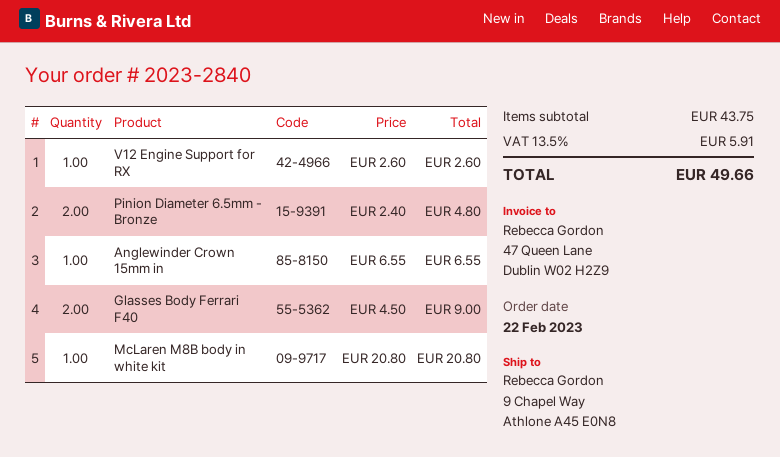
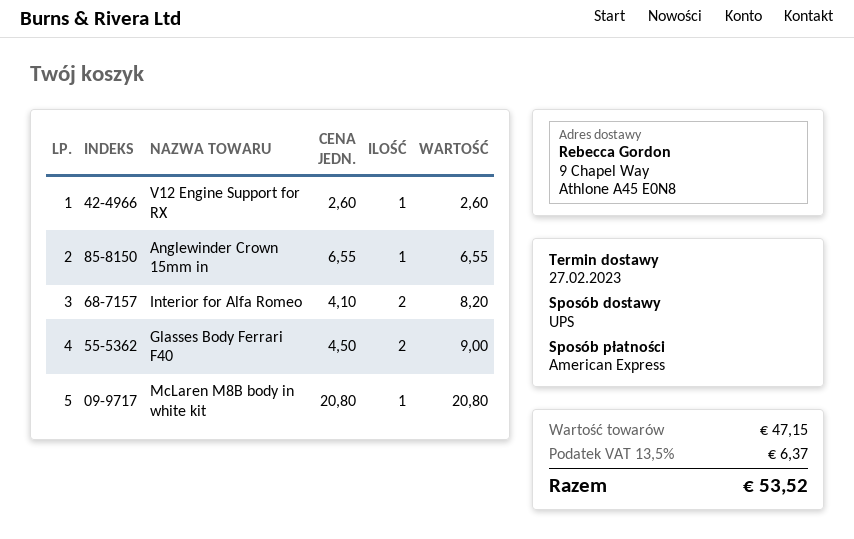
Pinion Diameter 6.5mm - Bronze: 2 x 2.40 = 4.80 -> none
Interior for Alfa Romeo: none -> 2 x 4.10 = 8.20
subtotal: 43.75 -> 47.15
tax: 13.5% = 5.91 -> 13.5% = 6.37
total: 49.66 -> 53.52

